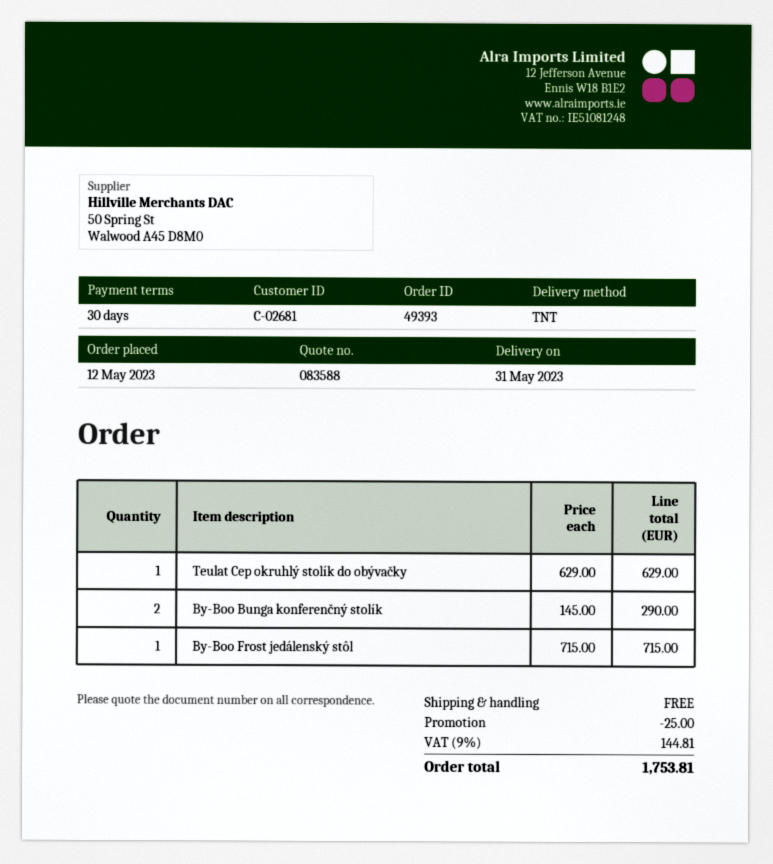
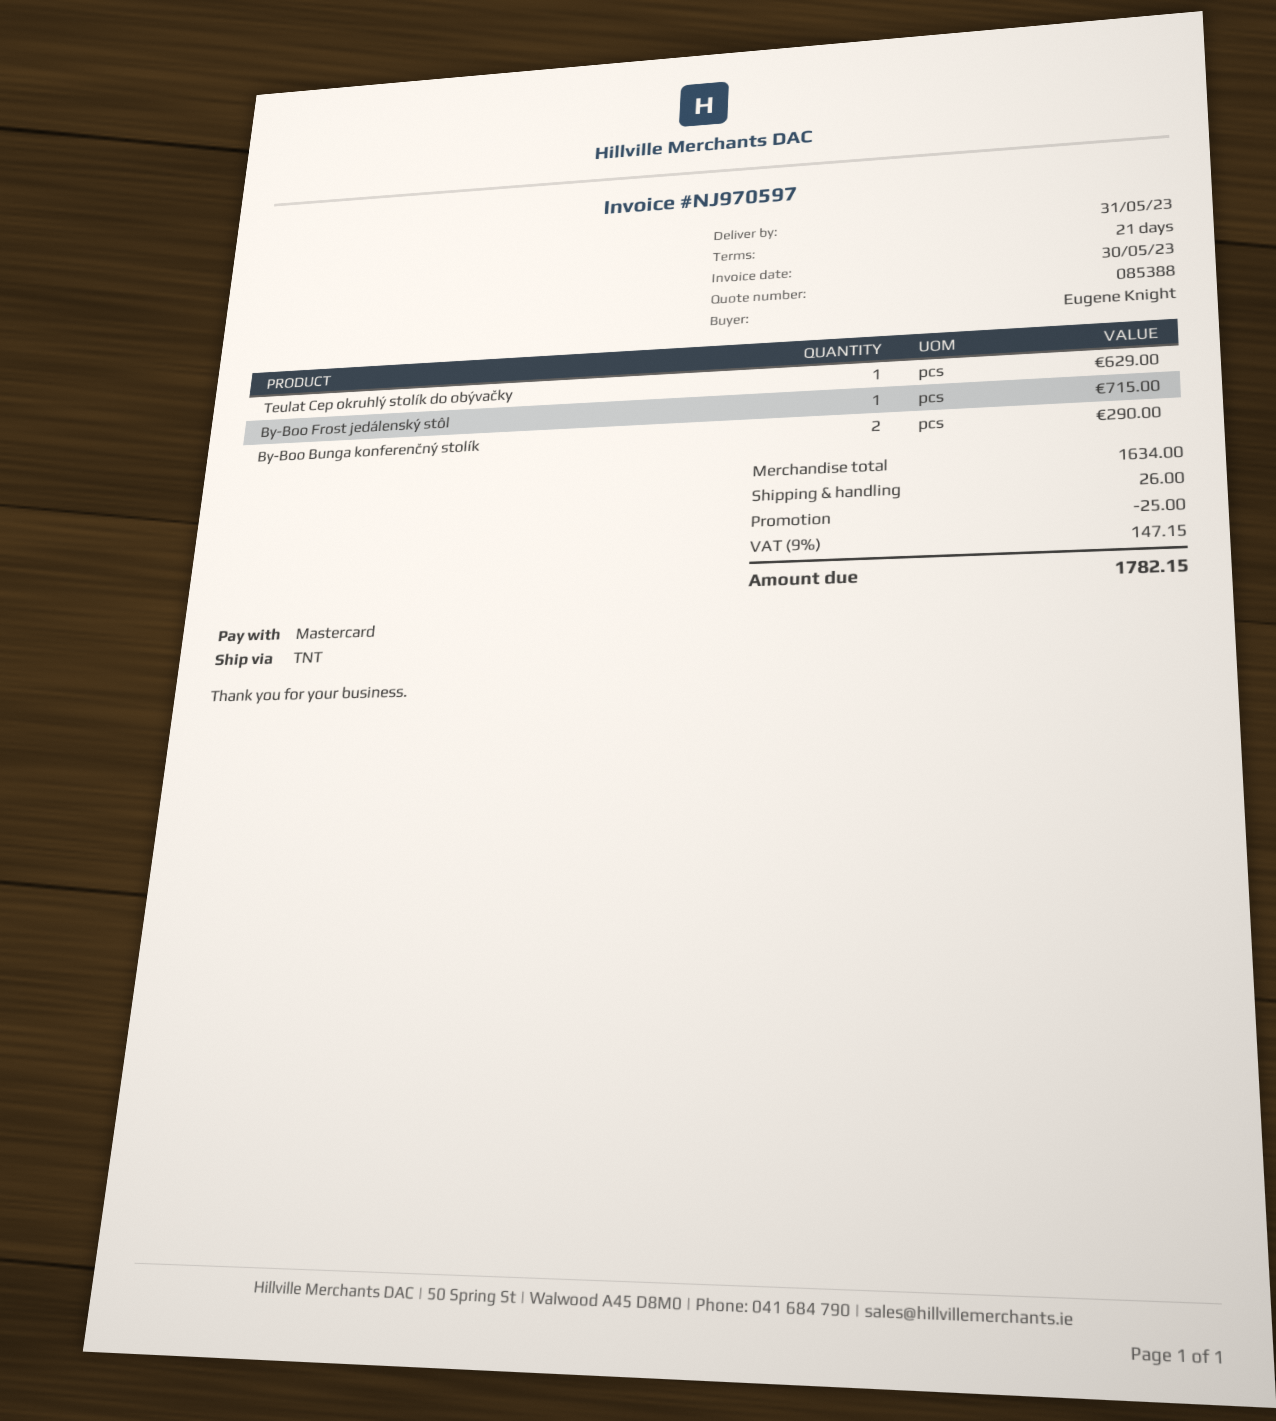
quote number: 083588 -> 085388
payment terms: 30 days -> 21 days
shipping: 0.00 -> 26.00
tax: 9% = 144.81 -> 9% = 147.15
total: 1753.81 -> 1782.15

